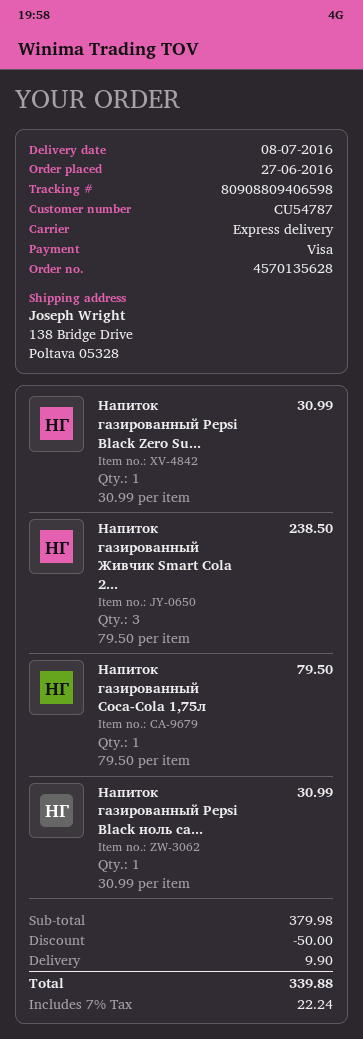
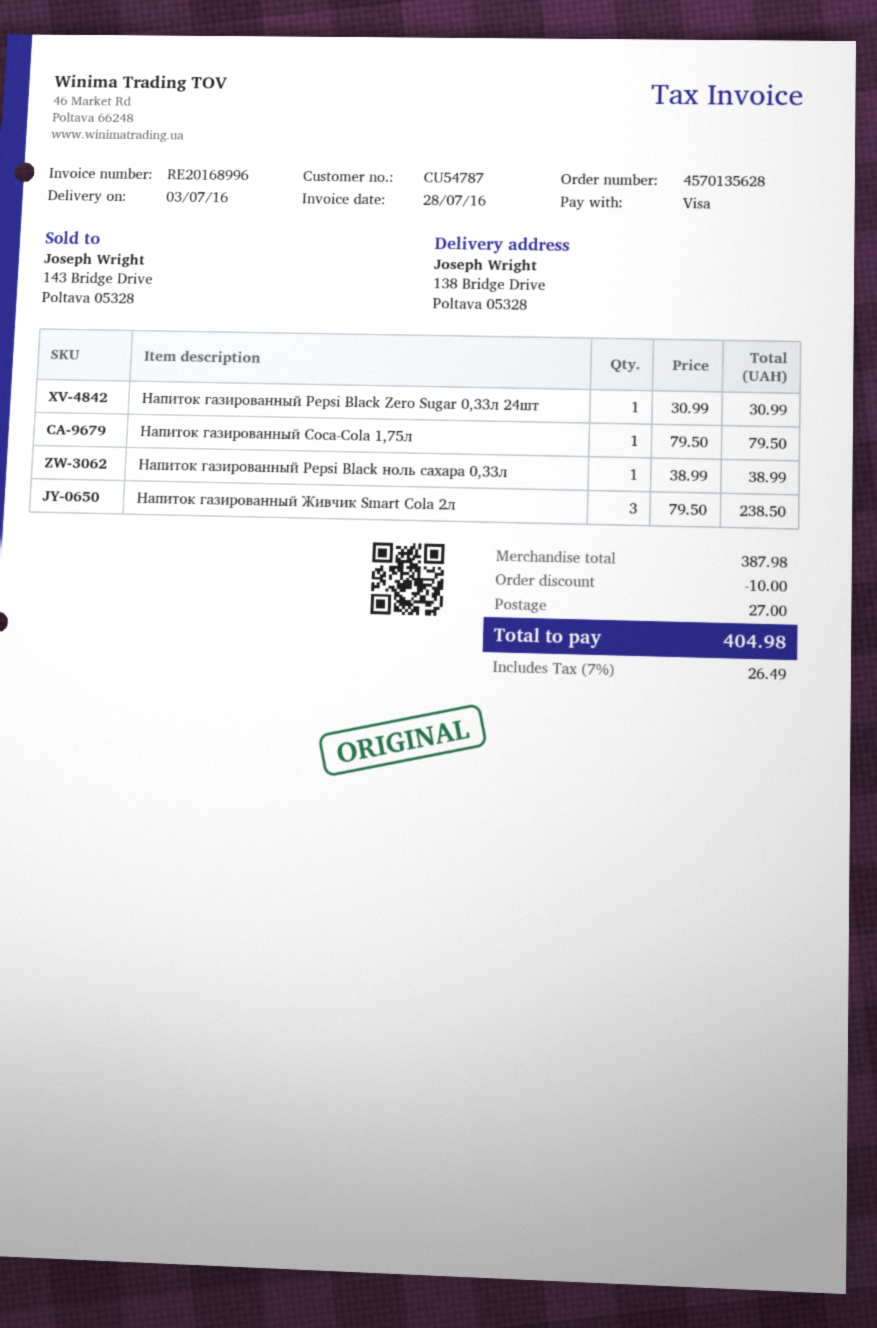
delivery date: 2016-07-08 -> 2016-07-03
Напиток газированный Pepsi Black ноль са...: 1 x 30.99 = 30.99 -> 1 x 38.99 = 38.99
subtotal: 379.98 -> 387.98
discount: 50.00 -> 10.00
shipping: 9.90 -> 27.00
tax: 7% = 22.24 -> 7% = 26.49
total: 339.88 -> 404.98

